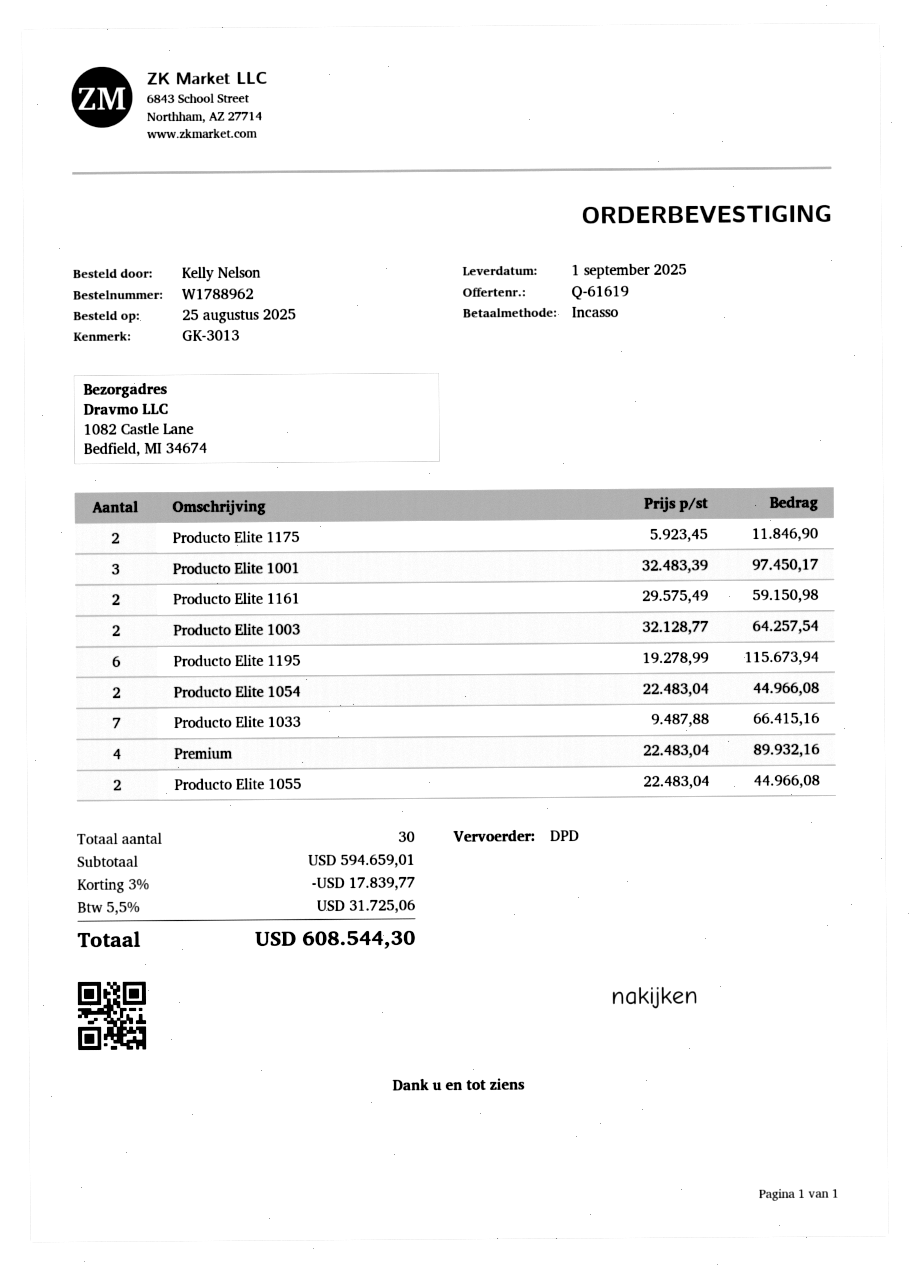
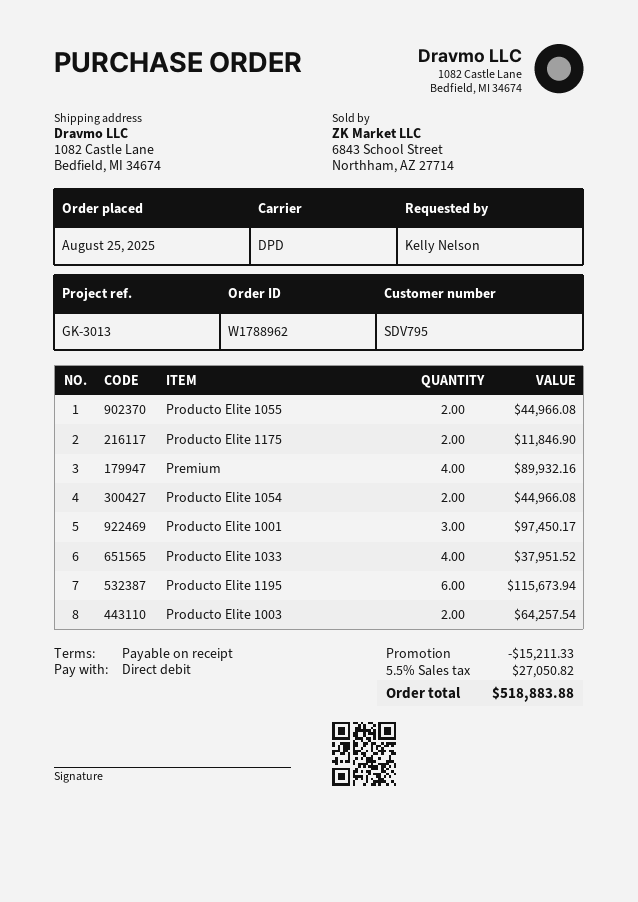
Producto Elite 1161: 2 for 59150.98 -> none
Producto Elite 1033: 7 for 66415.16 -> 4 for 37951.52
discount: 17839.77 -> 15211.33
tax: 5.5% = 31725.06 -> 5.5% = 27050.82
total: 608544.30 -> 518883.88

